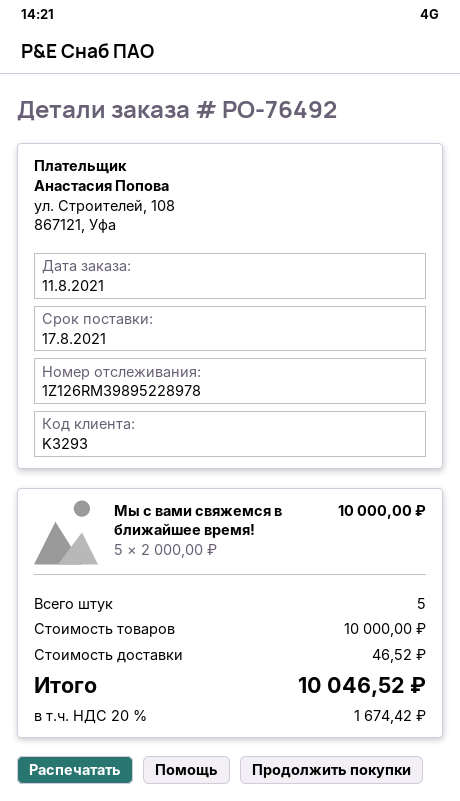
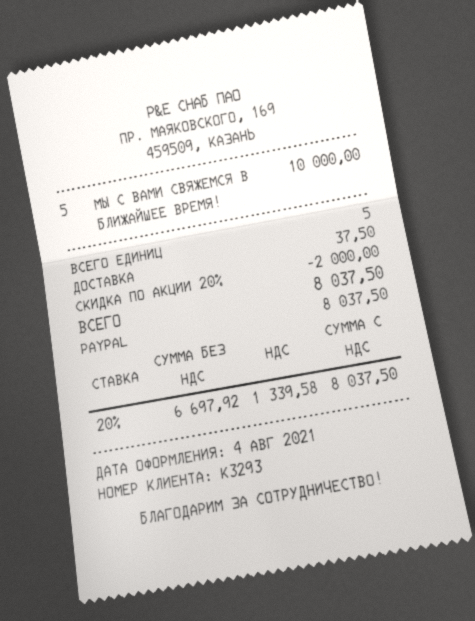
order date: 2021-08-11 -> 2021-08-04
discount: none -> 20% = 2000.00
shipping: 46.52 -> 37.50
tax: 20% = 1674.42 -> 20% = 1339.58
total: 10046.52 -> 8037.50

